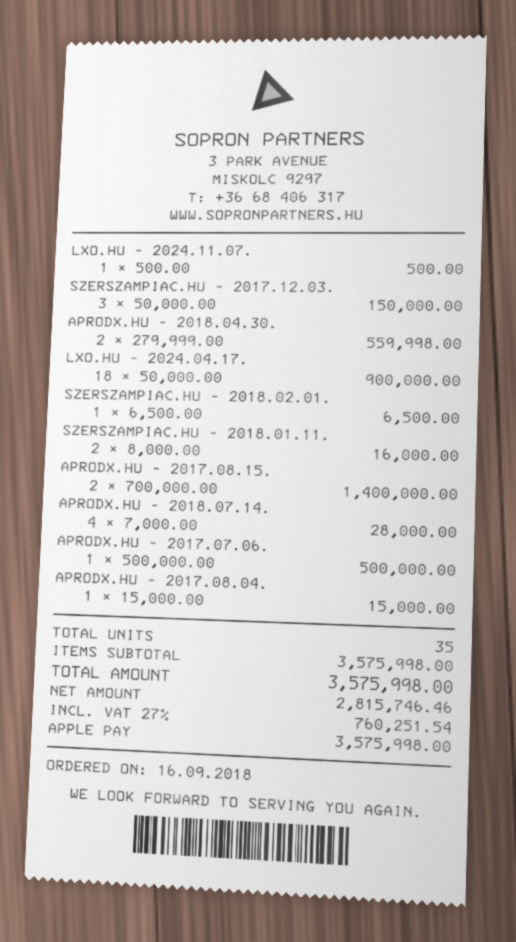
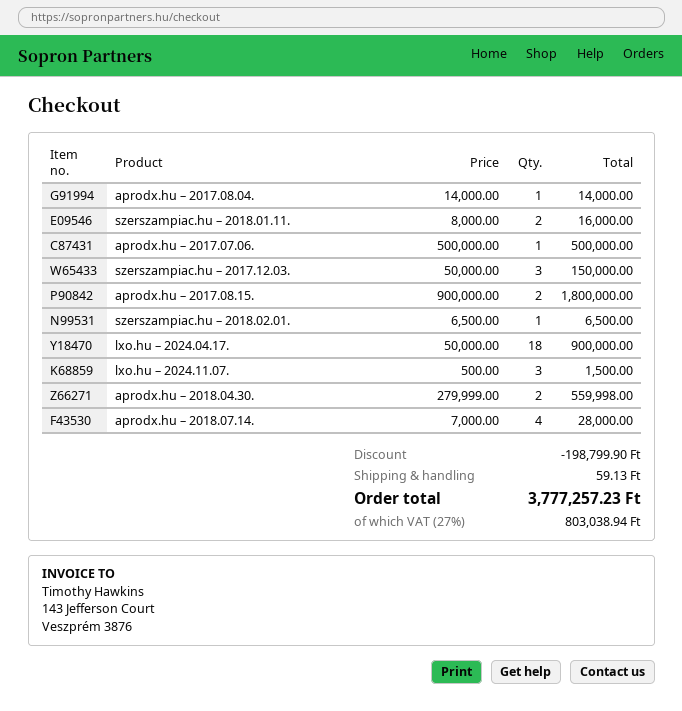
LXO.HU – 2024.11.07.: 1 x 500.00 = 500.00 -> 3 x 500.00 = 1500.00
APRODX.HU – 2017.08.15.: 2 x 700000.00 = 1400000.00 -> 2 x 900000.00 = 1800000.00
APRODX.HU – 2017.08.04.: 1 x 15000.00 = 15000.00 -> 1 x 14000.00 = 14000.00
discount: none -> 198799.90
shipping: none -> 59.13
tax: 27% = 760251.54 -> 27% = 803038.94
total: 3575998.00 -> 3777257.23

